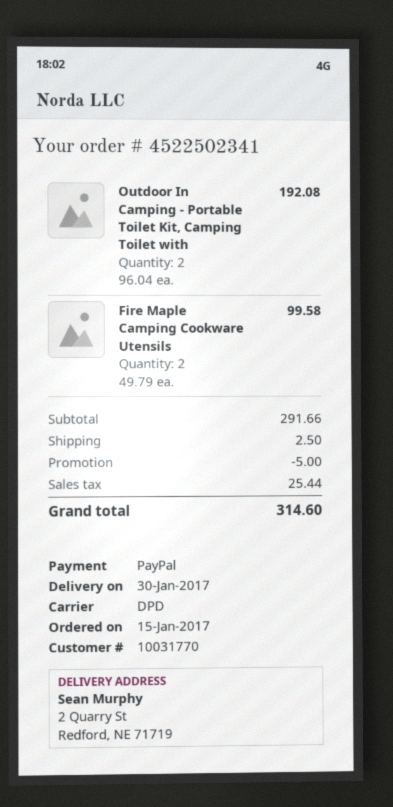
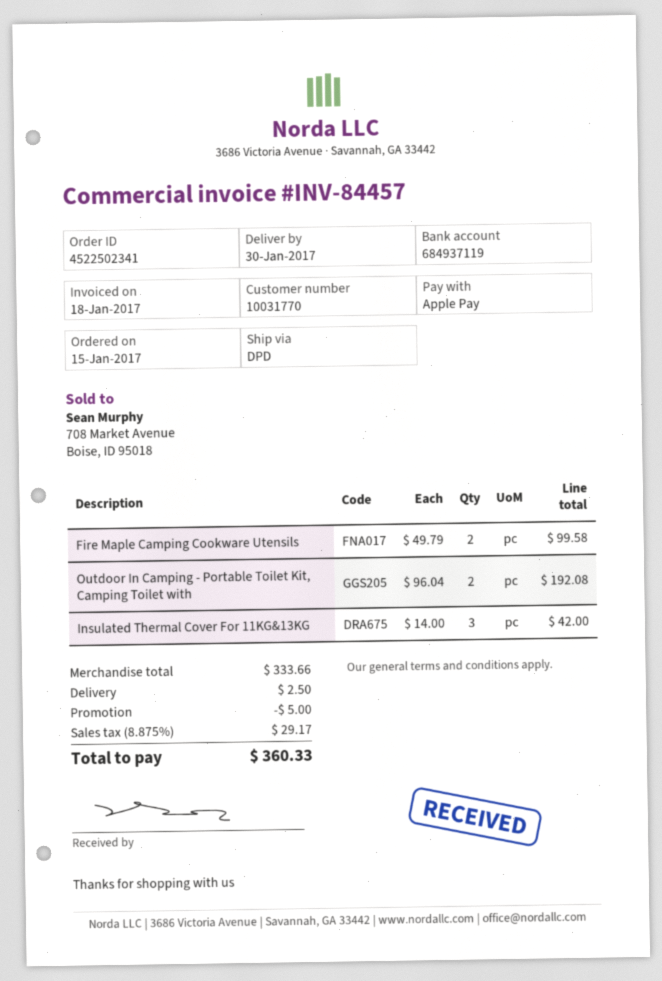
payment method: PayPal -> Apple Pay
Insulated Thermal Cover For 11KG&13KG: none -> 3 x 14.00 = 42.00
subtotal: 291.66 -> 333.66
tax: 25.44 -> 29.17
total: 314.60 -> 360.33

